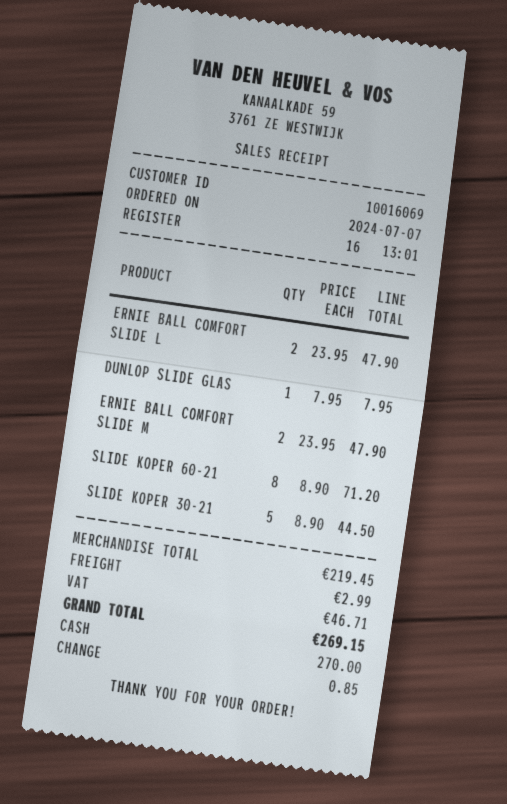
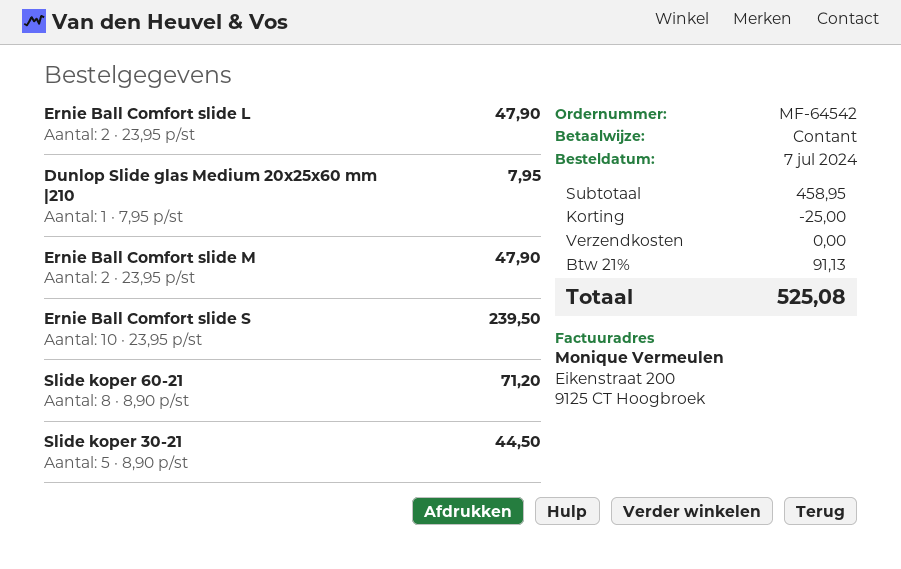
Ernie Ball Comfort slide S: none -> 10 x 23.95 = 239.50
subtotal: 219.45 -> 458.95
discount: none -> 25.00
shipping: 2.99 -> 0.00
tax: 46.71 -> 91.13
total: 269.15 -> 525.08

